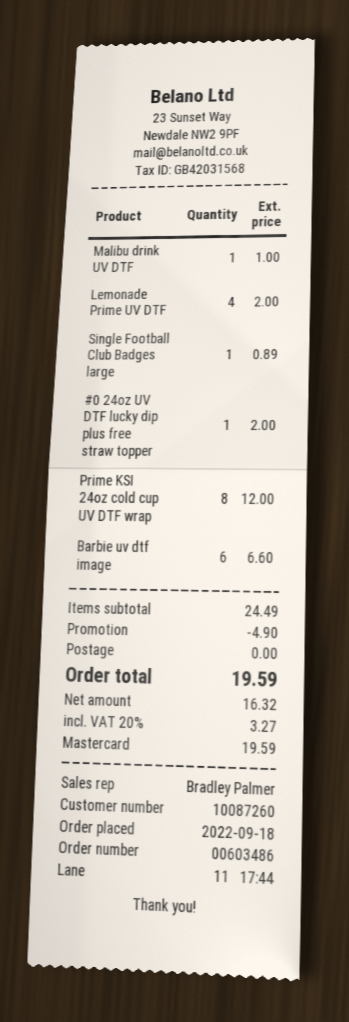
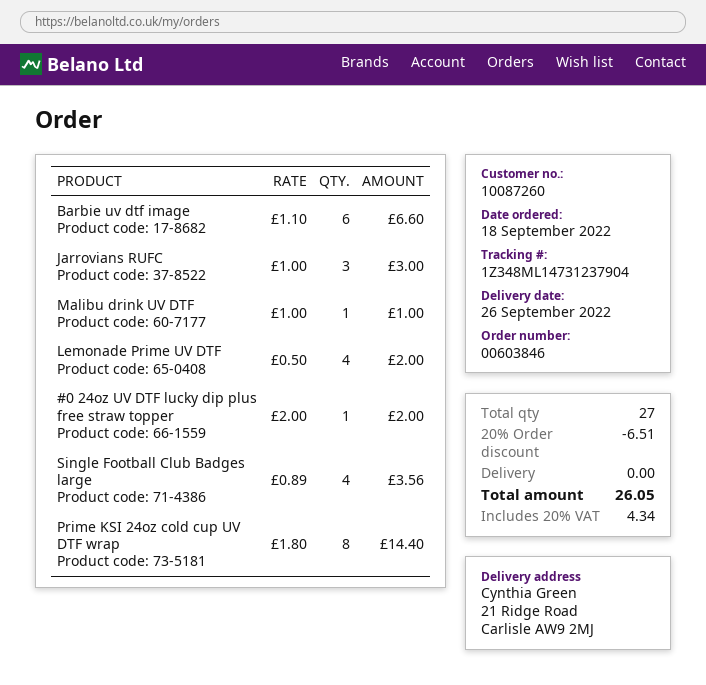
order number: 00603486 -> 00603846
Single Football Club Badges large: 1 for 0.89 -> 4 for 3.56
Prime KSI 24oz cold cup UV DTF wrap: 8 for 12.00 -> 8 for 14.40
Jarrovians RUFC: none -> 3 for 3.00
discount: 4.90 -> 6.51
tax: 20% = 3.27 -> 20% = 4.34
total: 19.59 -> 26.05

